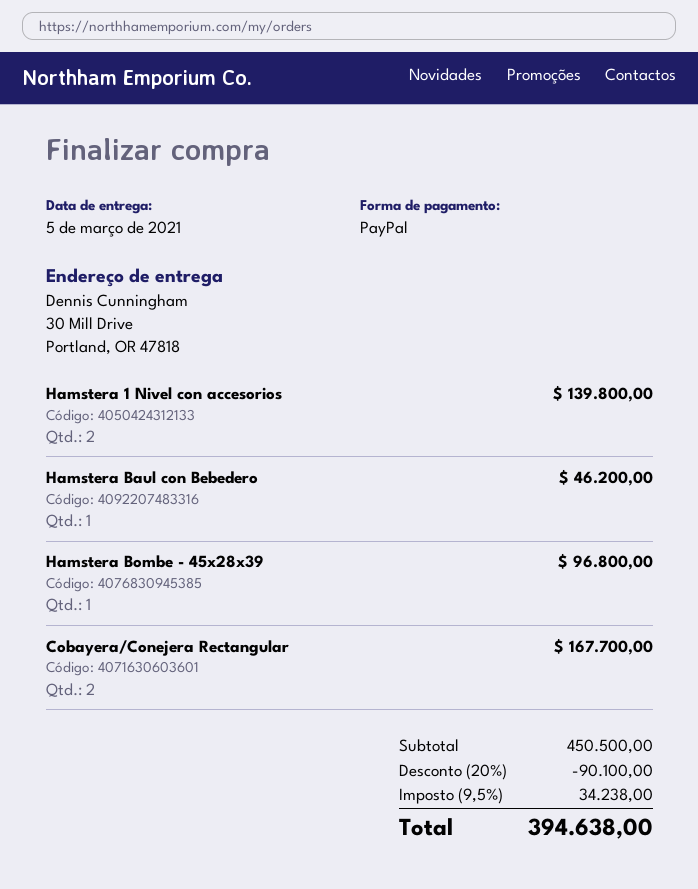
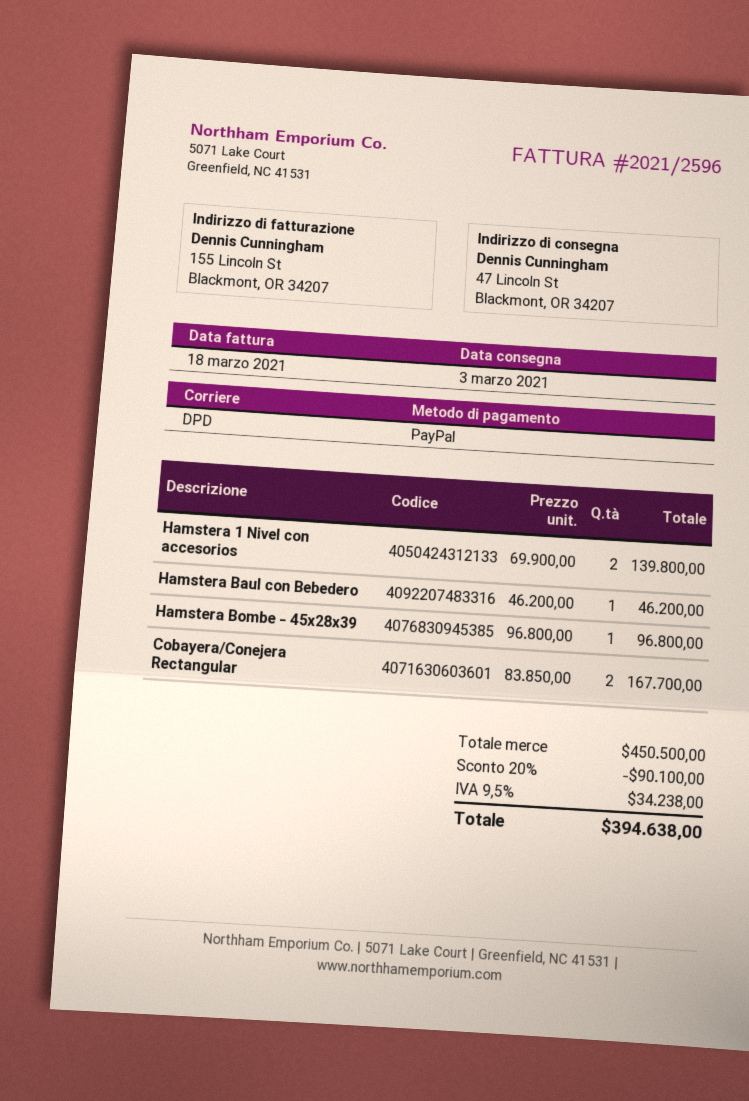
delivery date: 2021-03-05 -> 2021-03-03
ship to: 30 Mill Drive, Portland, OR 47818 -> 47 Lincoln St, Blackmont, OR 34207

